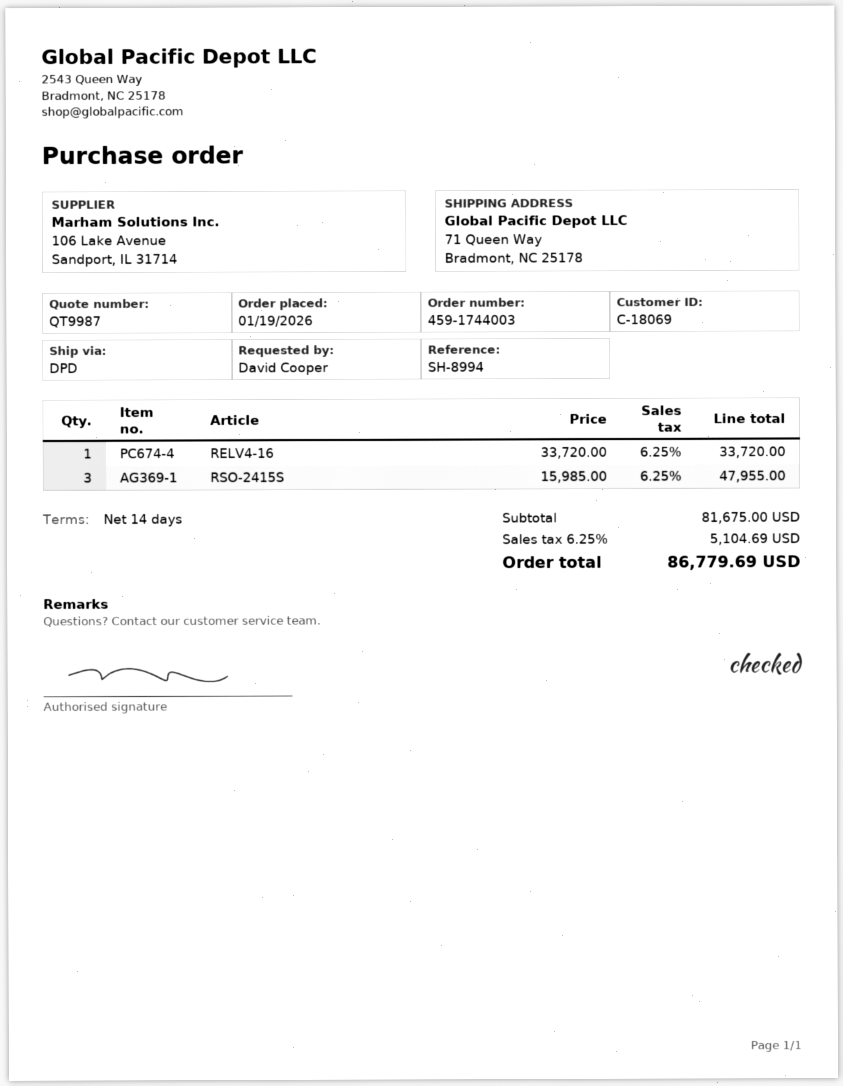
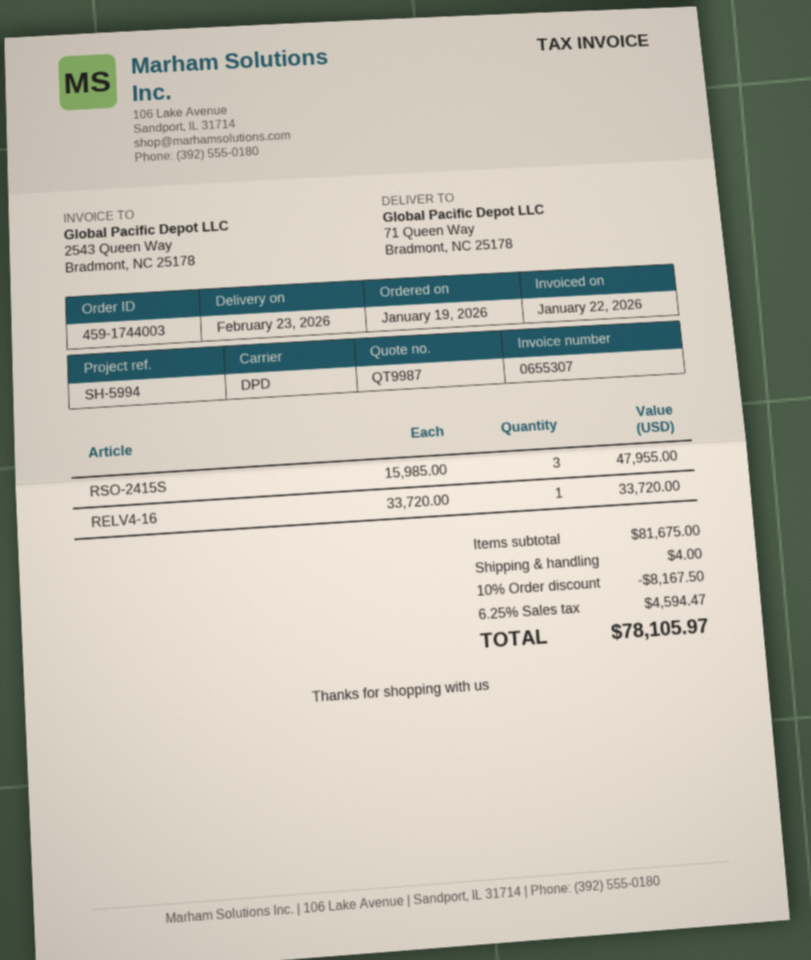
reference: SH-8994 -> SH-5994
discount: none -> 10% = 8167.50
shipping: none -> 4.00
tax: 6.25% = 5104.69 -> 6.25% = 4594.47
total: 86779.69 -> 78105.97

